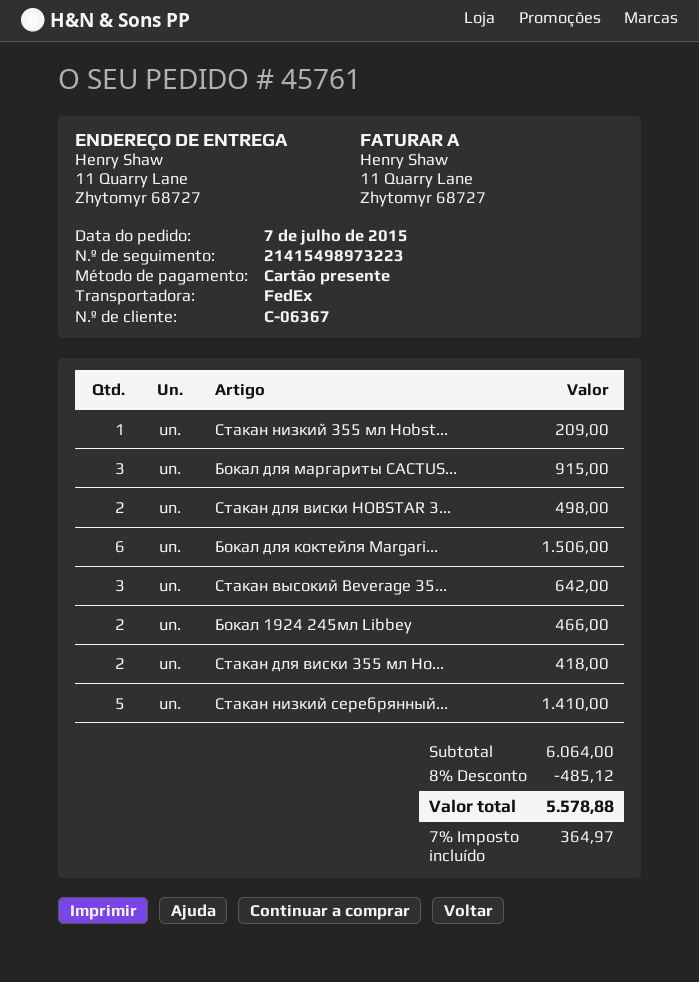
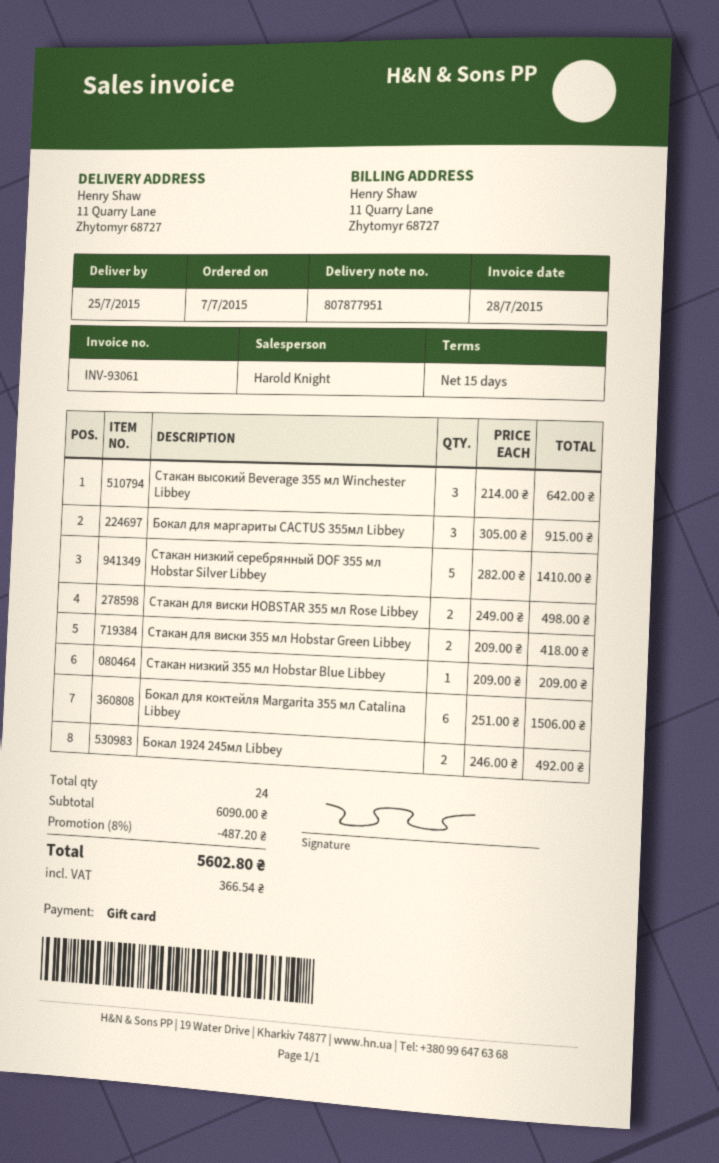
Бокал 1924 245мл Libbey: 2 for 466.00 -> 2 for 492.00
subtotal: 6064.00 -> 6090.00
discount: 8% = 485.12 -> 8% = 487.20
tax: 364.97 -> 366.54
total: 5578.88 -> 5602.80

